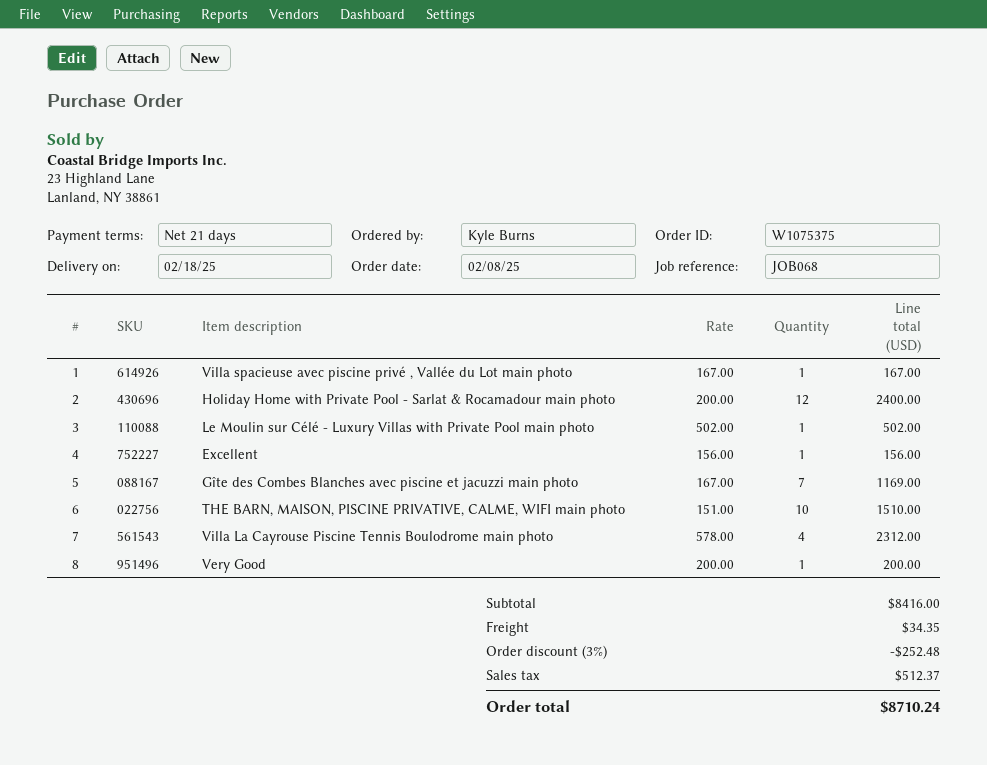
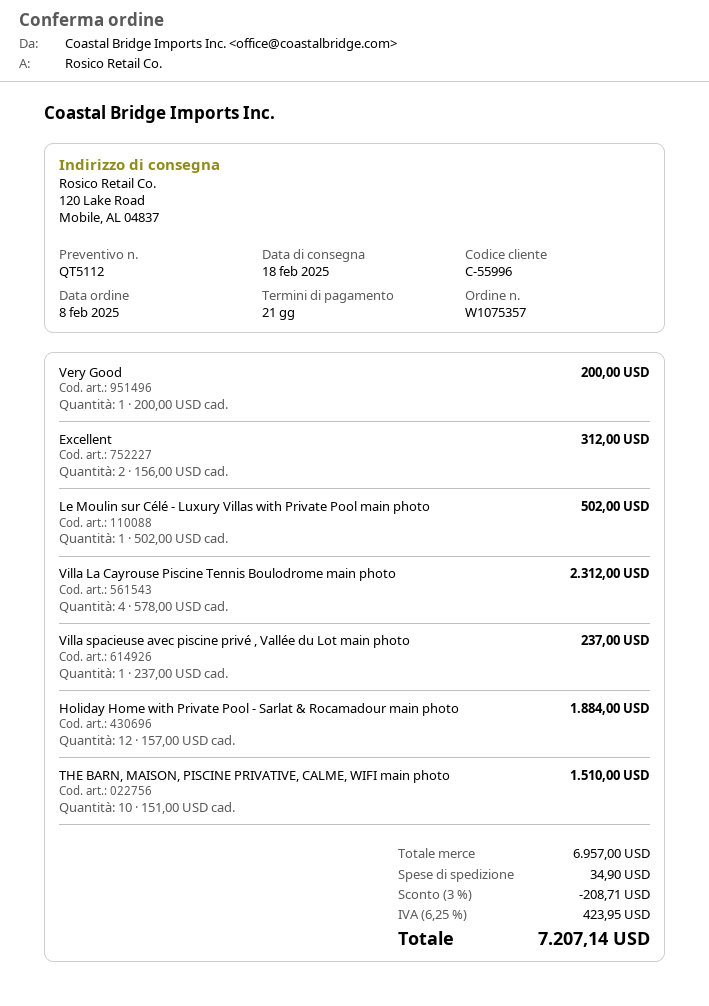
order number: W1075375 -> W1075357
Villa spacieuse avec piscine privé , Vallée du Lot main photo: 1 x 167.00 = 167.00 -> 1 x 237.00 = 237.00
Holiday Home with Private Pool - Sarlat & Rocamadour main photo: 12 x 200.00 = 2400.00 -> 12 x 157.00 = 1884.00
Excellent: 1 x 156.00 = 156.00 -> 2 x 156.00 = 312.00
Gîte des Combes Blanches avec piscine et jacuzzi main photo: 7 x 167.00 = 1169.00 -> none
subtotal: 8416.00 -> 6957.00
discount: 3% = 252.48 -> 3% = 208.71
shipping: 34.35 -> 34.90
tax: 512.37 -> 423.95
total: 8710.24 -> 7207.14

